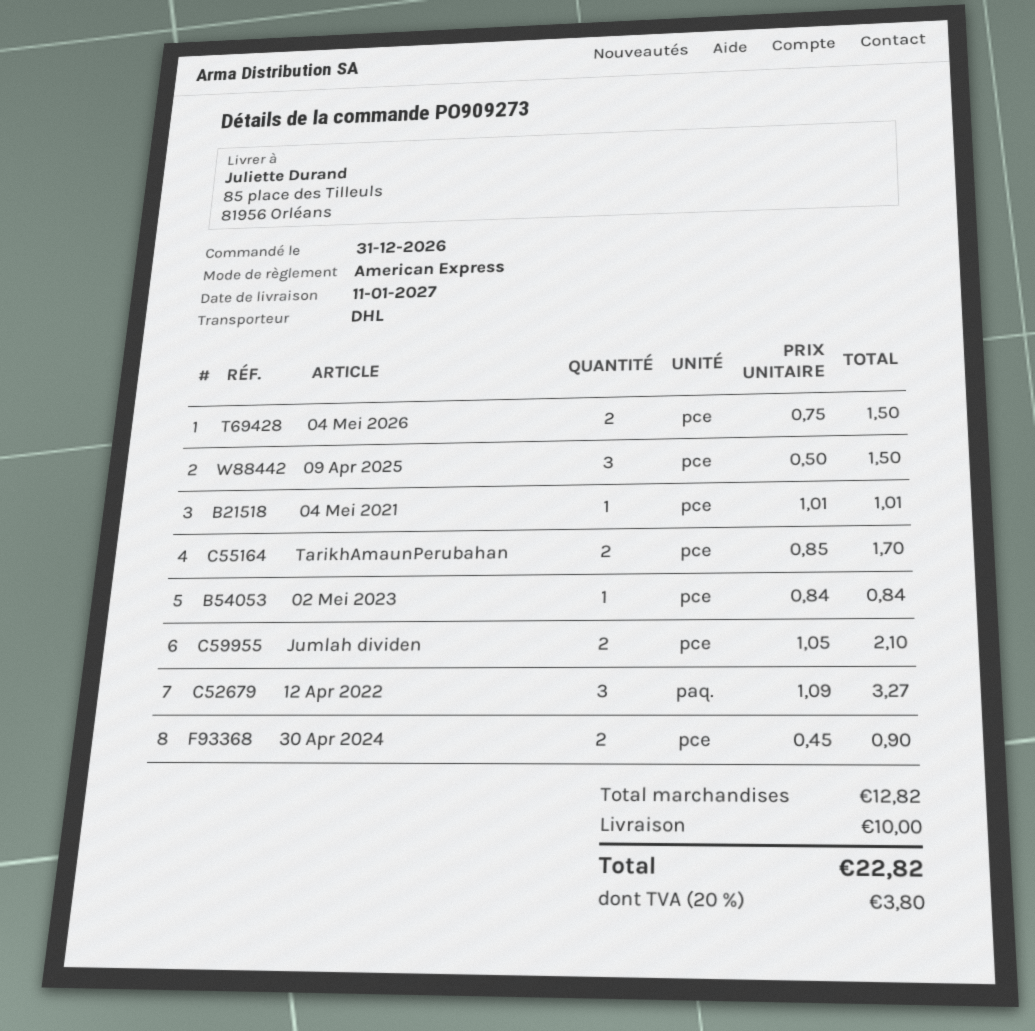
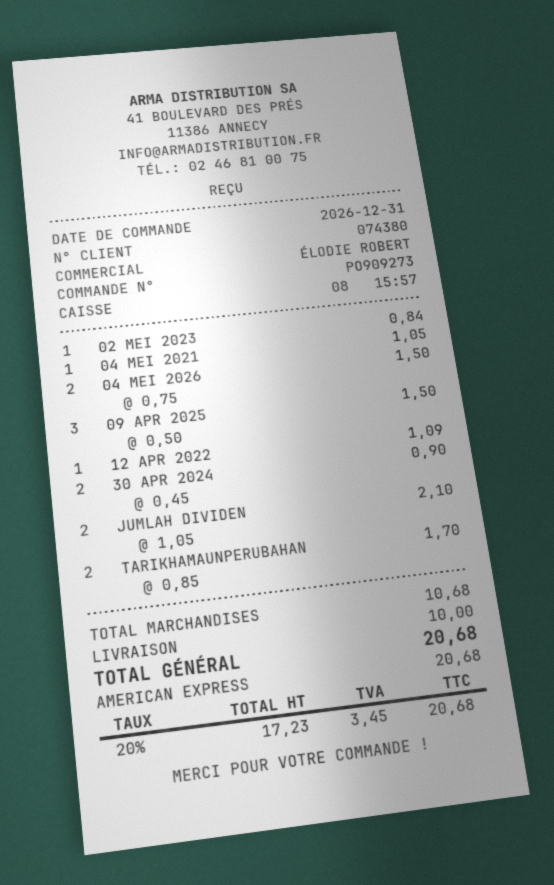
04 Mei 2021: 1 x 1.01 = 1.01 -> 1 x 1.05 = 1.05
12 Apr 2022: 3 x 1.09 = 3.27 -> 1 x 1.09 = 1.09
subtotal: 12.82 -> 10.68
tax: 20% = 3.80 -> 20% = 3.45
total: 22.82 -> 20.68

